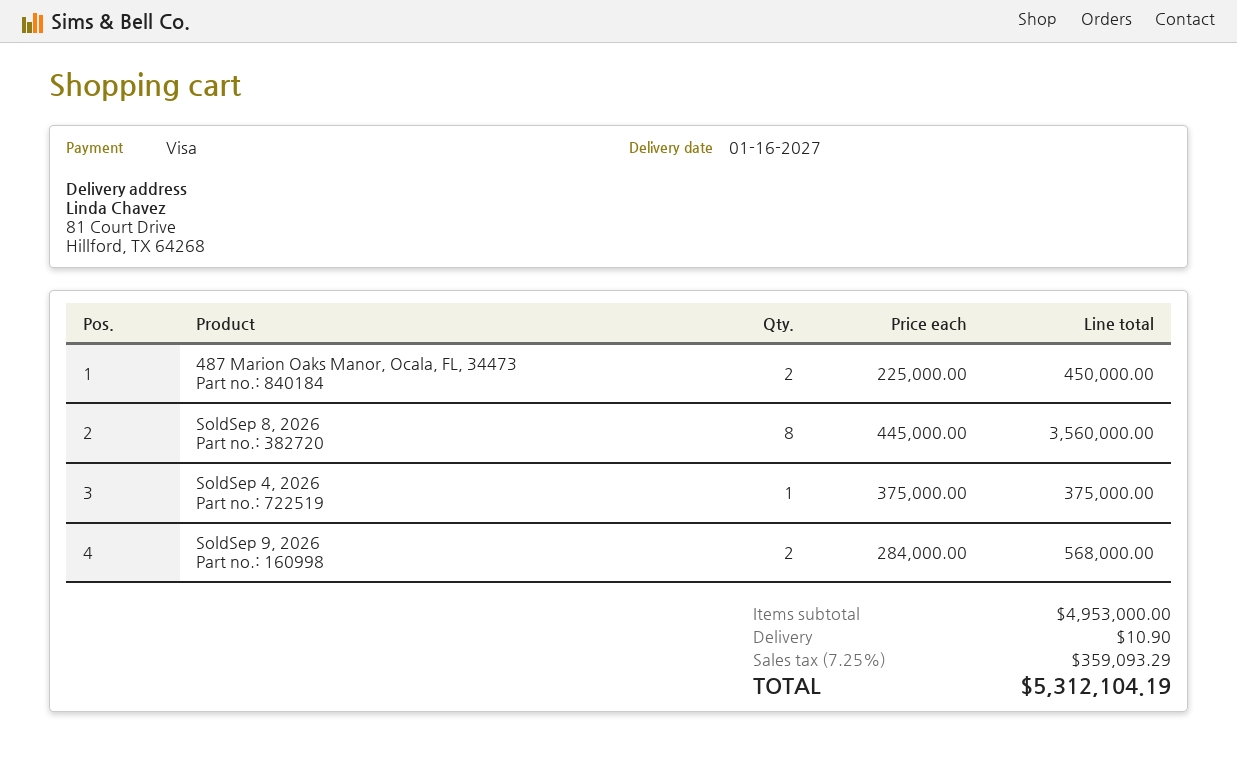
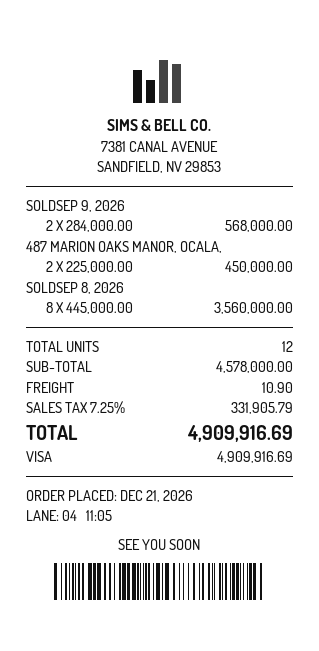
SoldSep 4, 2026: 1 x 375000.00 = 375000.00 -> none
subtotal: 4953000.00 -> 4578000.00
tax: 7.25% = 359093.29 -> 7.25% = 331905.79
total: 5312104.19 -> 4909916.69

